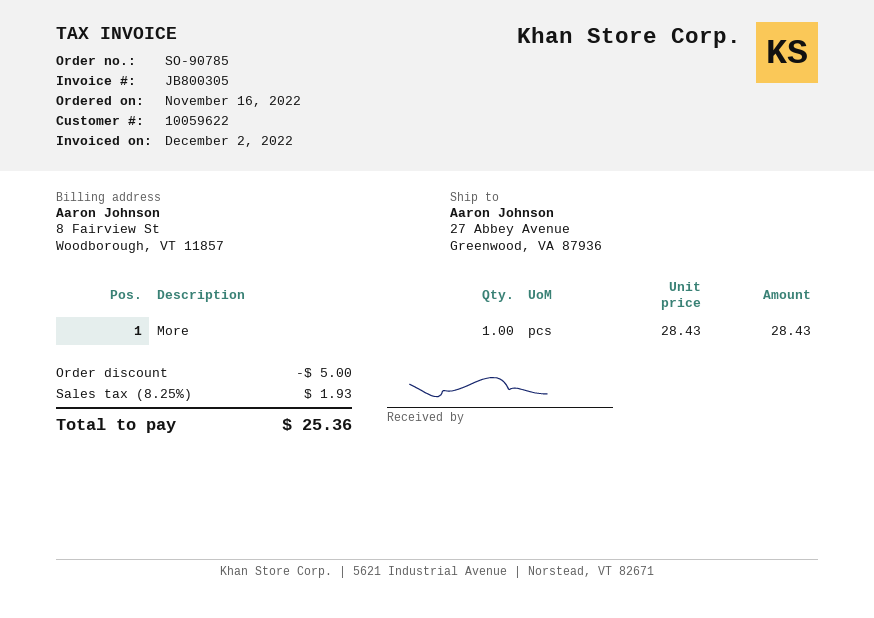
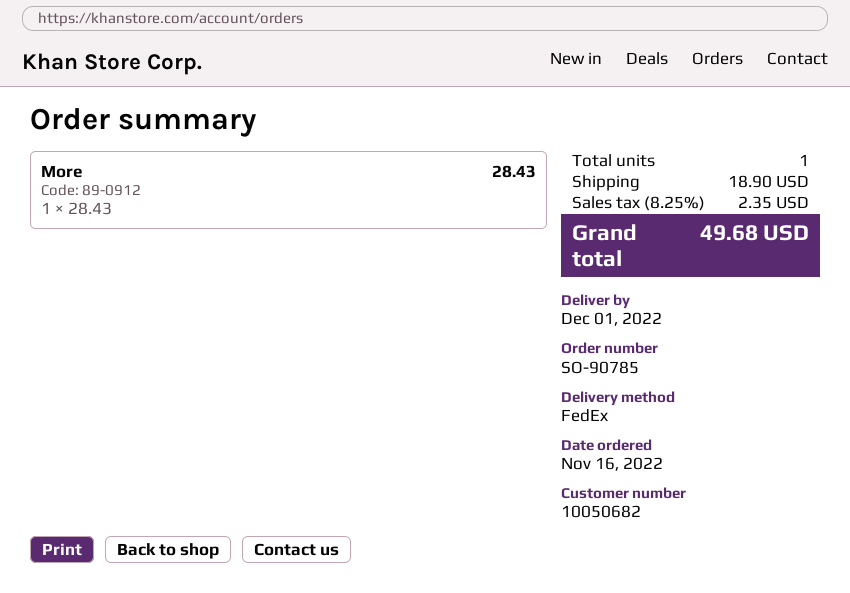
customer number: 10059622 -> 10050682
discount: 5.00 -> none
shipping: none -> 18.90
tax: 8.25% = 1.93 -> 8.25% = 2.35
total: 25.36 -> 49.68

